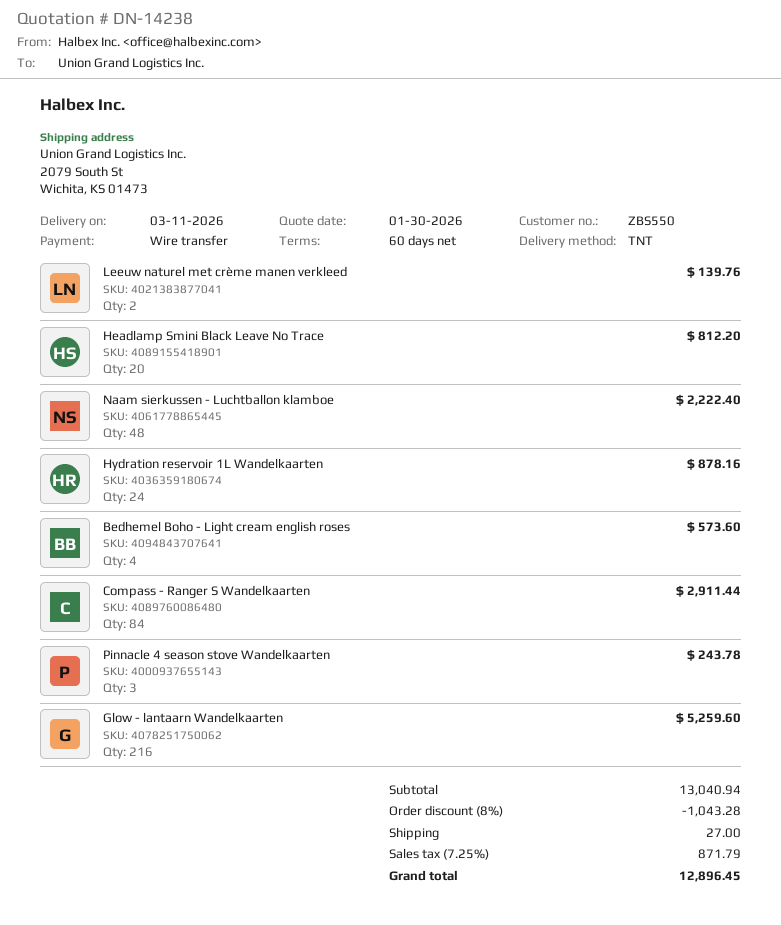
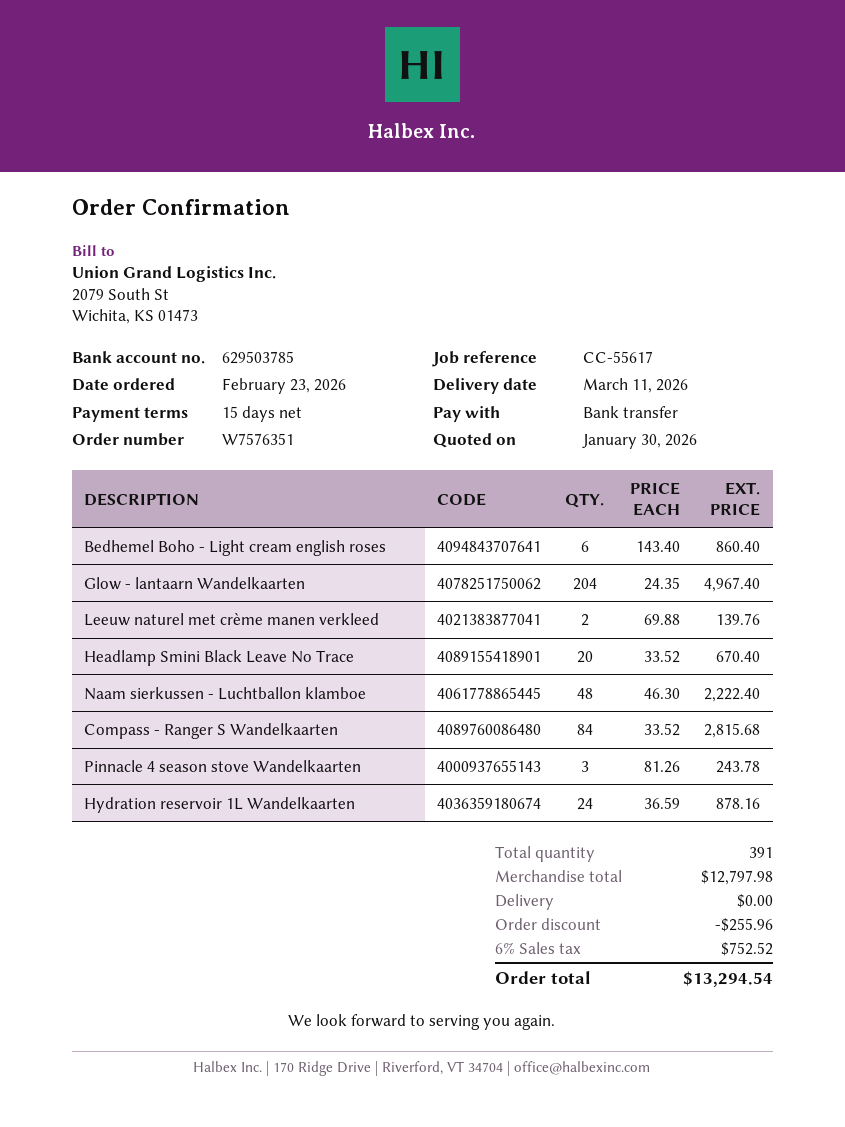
payment terms: 60 days -> 15 days
Headlamp Smini Black Leave No Trace: 20 for 812.20 -> 20 for 670.40
Bedhemel Boho - Light cream english roses: 4 for 573.60 -> 6 for 860.40
Compass - Ranger S Wandelkaarten: 84 for 2911.44 -> 84 for 2815.68
Glow - lantaarn Wandelkaarten: 216 for 5259.60 -> 204 for 4967.40
subtotal: 13040.94 -> 12797.98
discount: 1043.28 -> 255.96
shipping: 27.00 -> 0.00
tax: 7.25% = 871.79 -> 6% = 752.52
total: 12896.45 -> 13294.54

